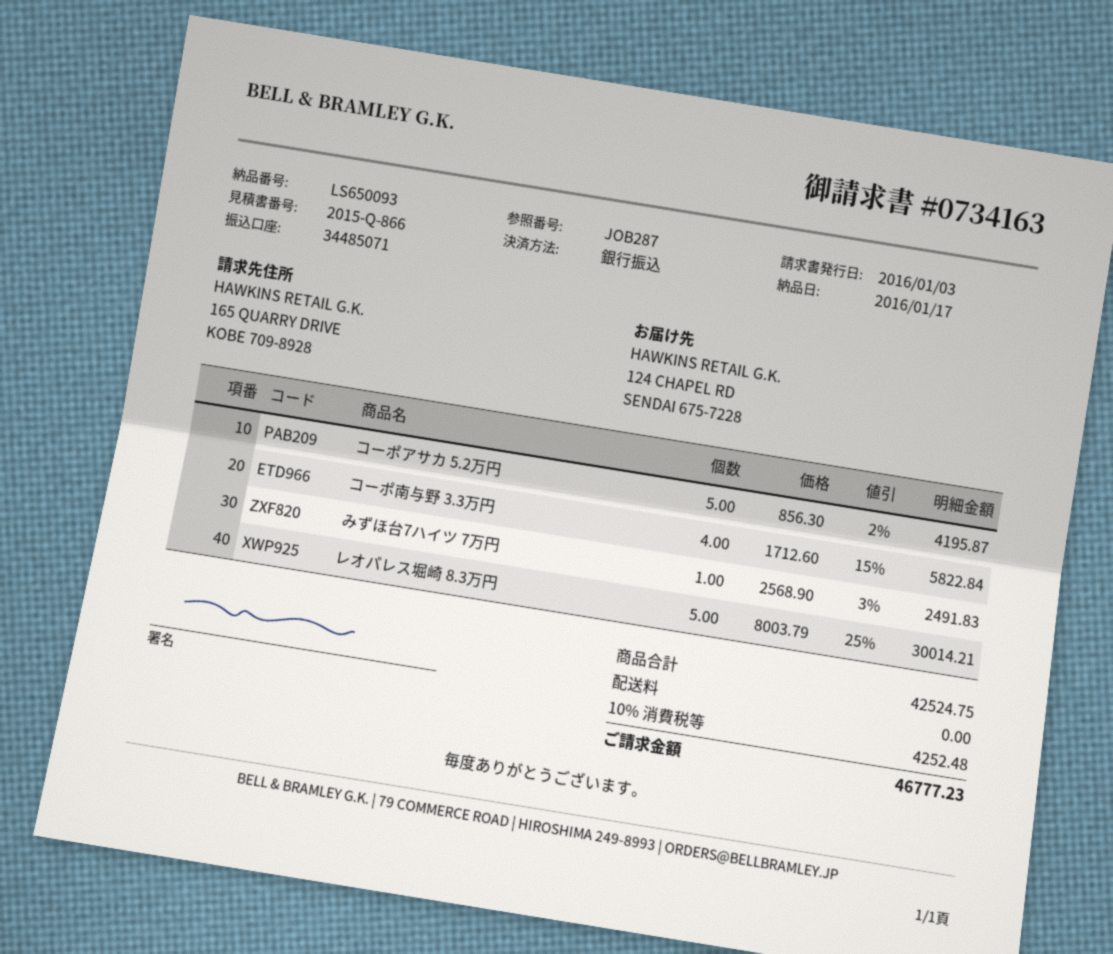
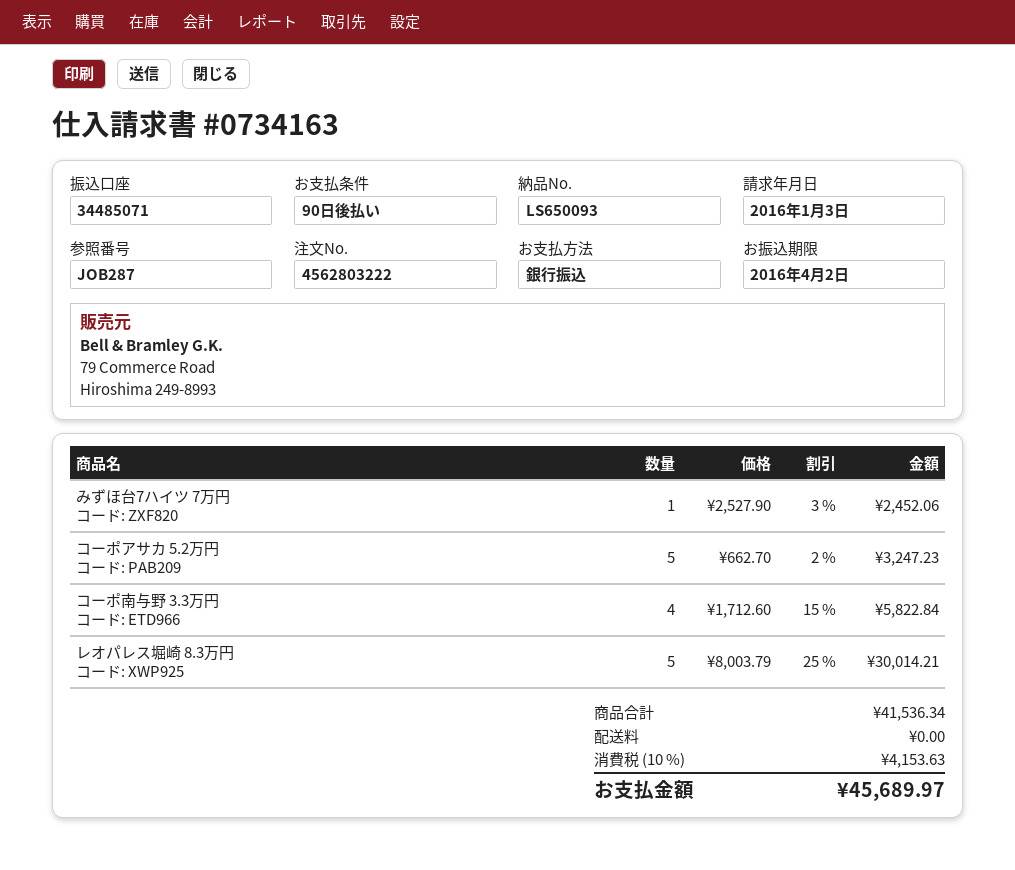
コーポアサカ 5.2万円: 5 x 856.30 - 2% = 4195.87 -> 5 x 662.70 - 2% = 3247.23
みずほ台7ハイツ 7万円: 1 x 2568.90 - 3% = 2491.83 -> 1 x 2527.90 - 3% = 2452.06
subtotal: 42524.75 -> 41536.34
tax: 10% = 4252.48 -> 10% = 4153.63
total: 46777.23 -> 45689.97

